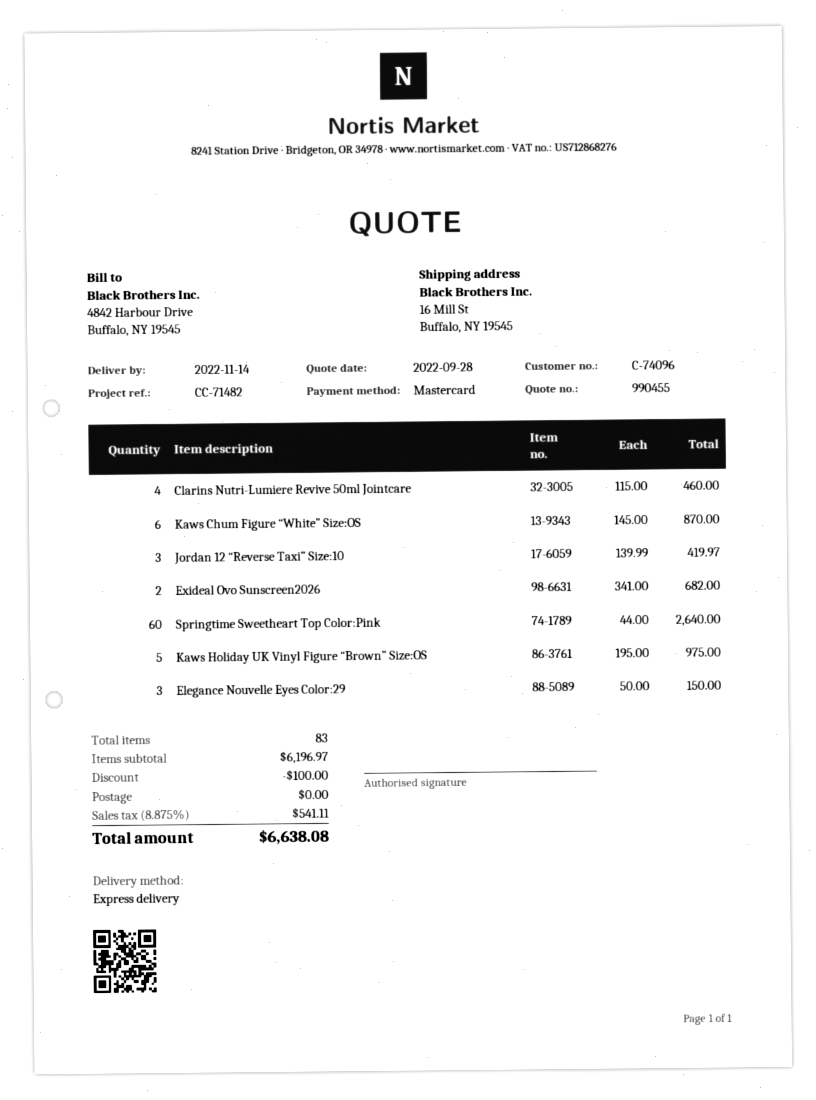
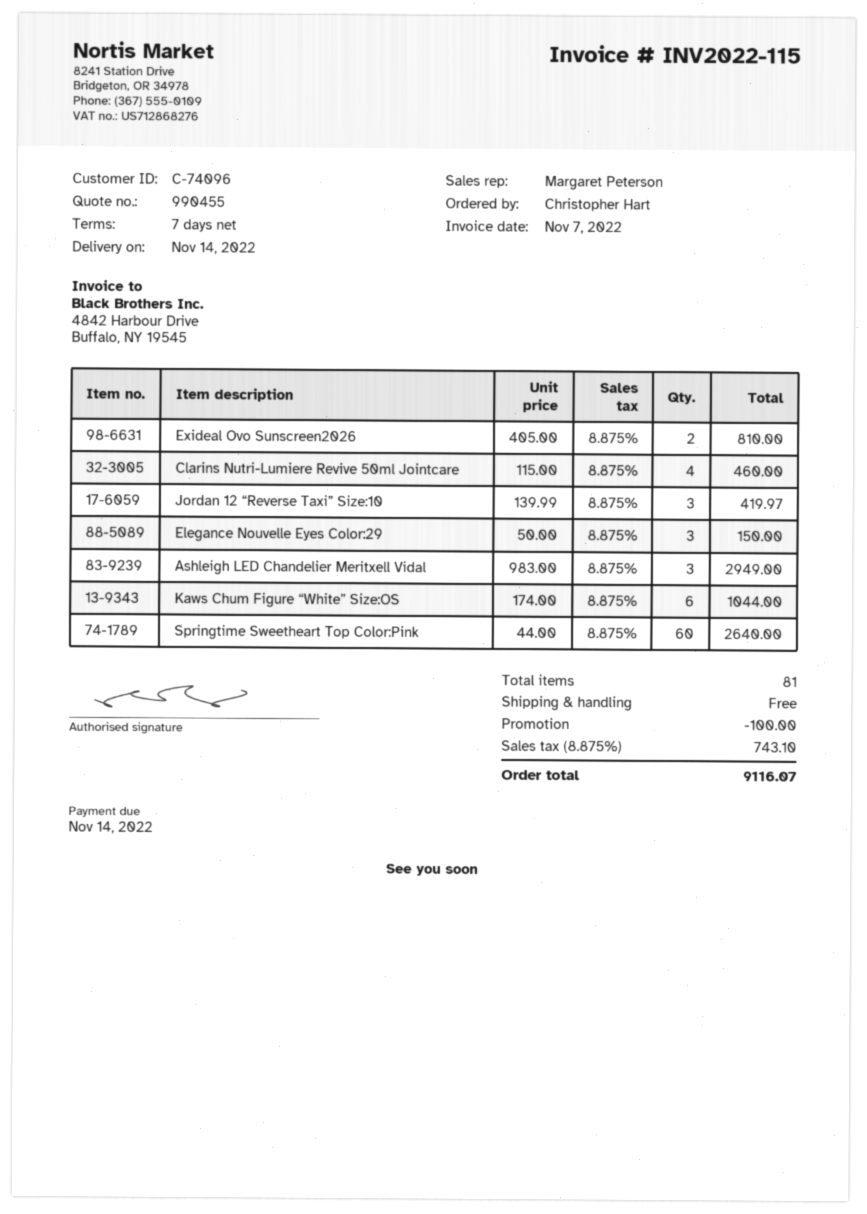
Kaws Chum Figure “White” Size:OS: 6 x 145.00 = 870.00 -> 6 x 174.00 = 1044.00
Exideal Ovo Sunscreen2026: 2 x 341.00 = 682.00 -> 2 x 405.00 = 810.00
Kaws Holiday UK Vinyl Figure “Brown” Size:OS: 5 x 195.00 = 975.00 -> none
Ashleigh LED Chandelier Meritxell Vidal: none -> 3 x 983.00 = 2949.00
total quantity: 83 -> 81
tax: 8.875% = 541.11 -> 8.875% = 743.10
total: 6638.08 -> 9116.07

